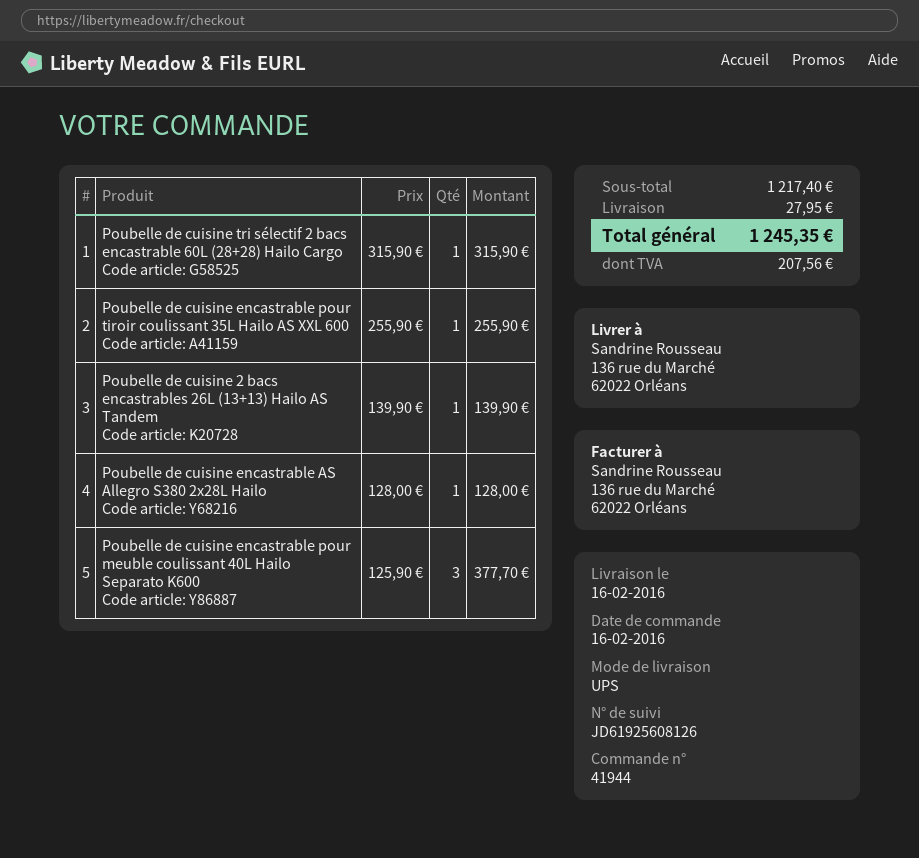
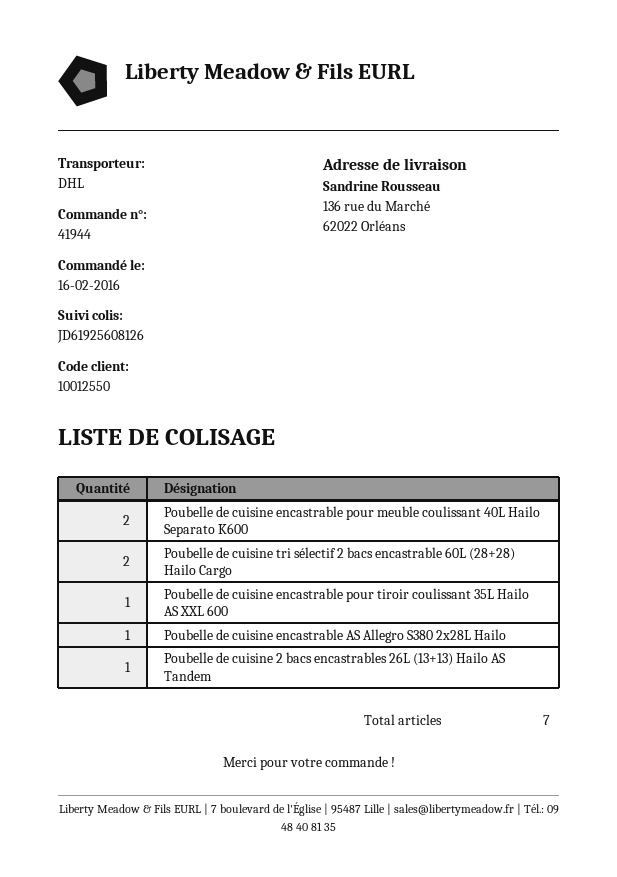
shipping method: UPS -> DHL
Poubelle de cuisine tri sélectif 2 bacs encastrable 60L (28+28) Hailo Cargo: 1 -> 2
Poubelle de cuisine encastrable pour meuble coulissant 40L Hailo Separato K600: 3 -> 2

